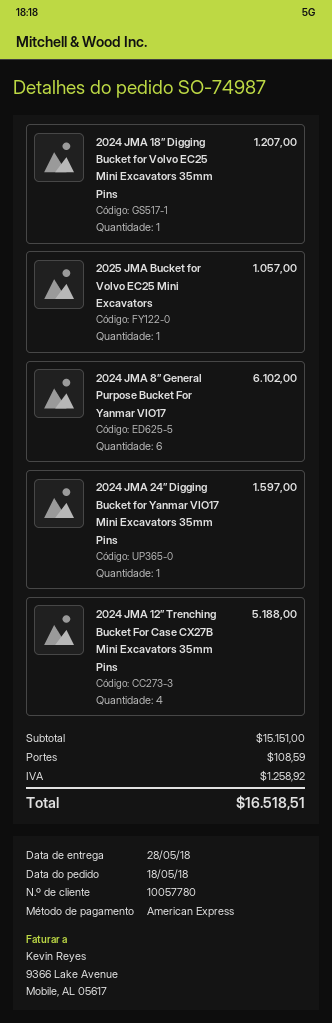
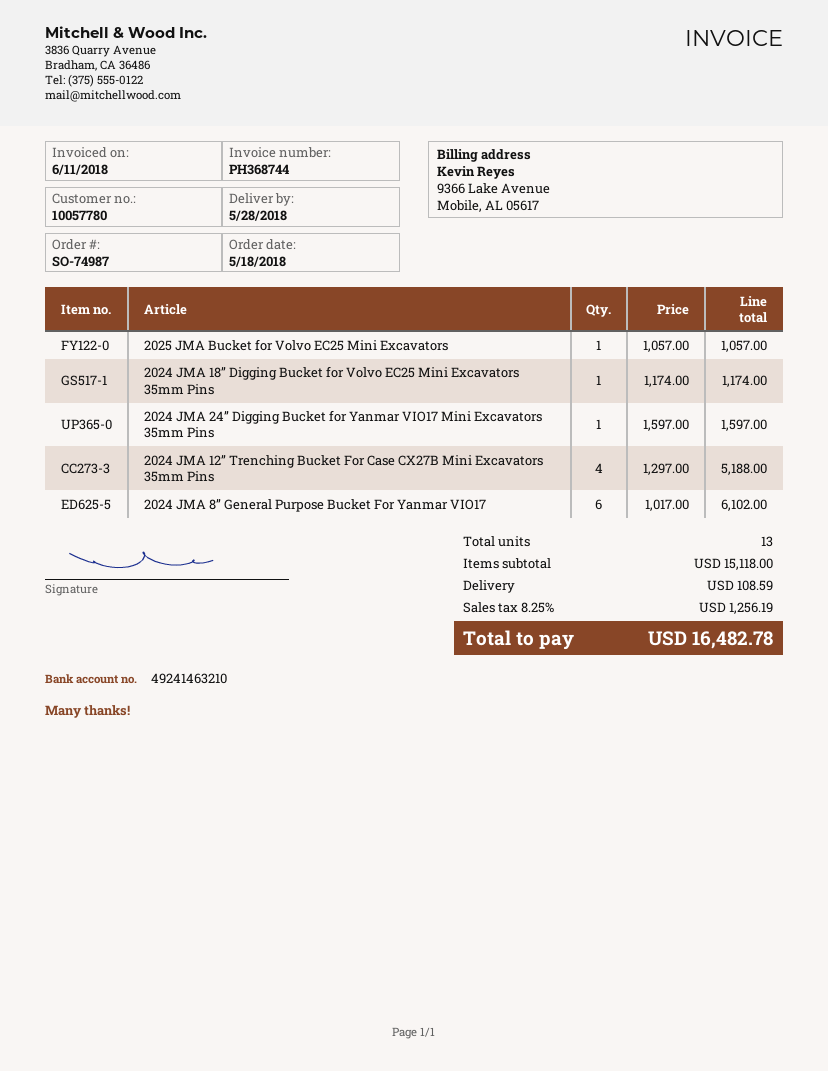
2024 JMA 18” Digging Bucket for Volvo EC25 Mini Excavators 35mm Pins: 1 for 1207.00 -> 1 for 1174.00
subtotal: 15151.00 -> 15118.00
tax: 1258.92 -> 1256.19
total: 16518.51 -> 16482.78

